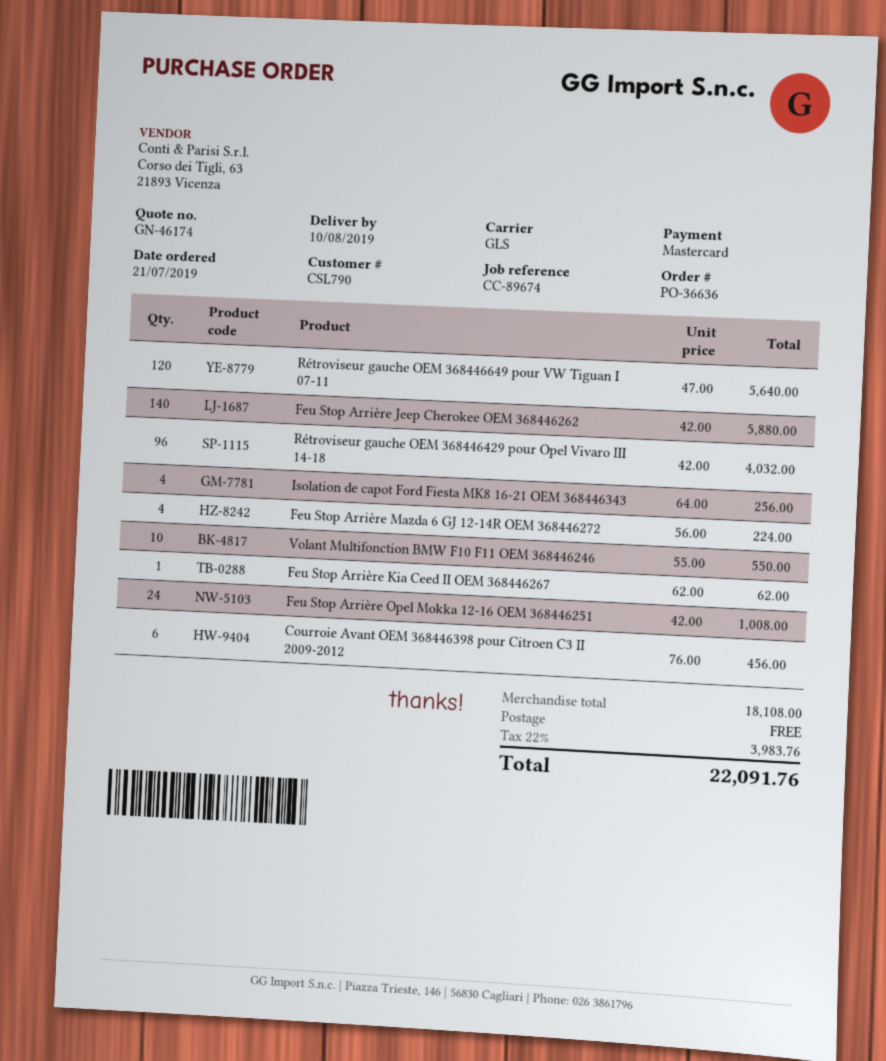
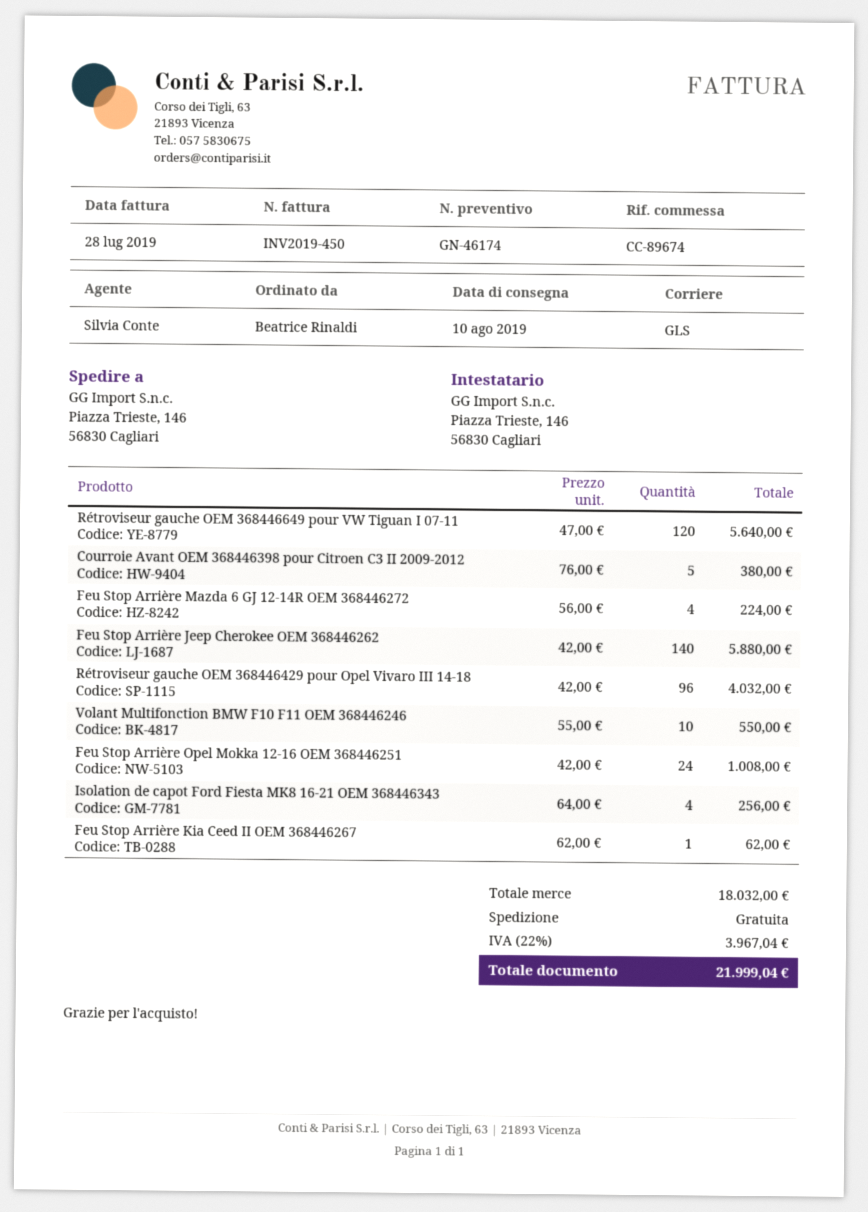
Courroie Avant OEM 368446398 pour Citroen C3 II 2009-2012: 6 x 76.00 = 456.00 -> 5 x 76.00 = 380.00
subtotal: 18108.00 -> 18032.00
tax: 22% = 3983.76 -> 22% = 3967.04
total: 22091.76 -> 21999.04

